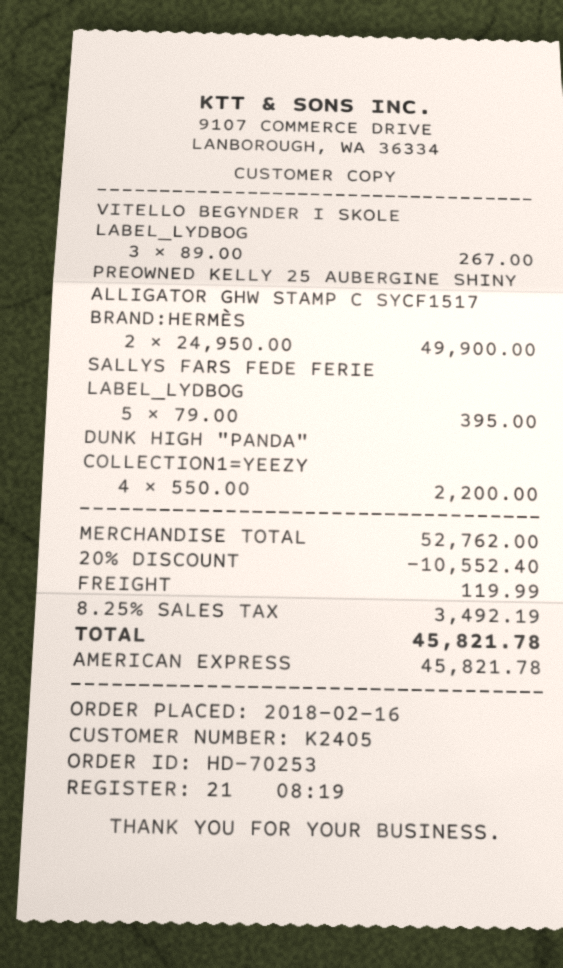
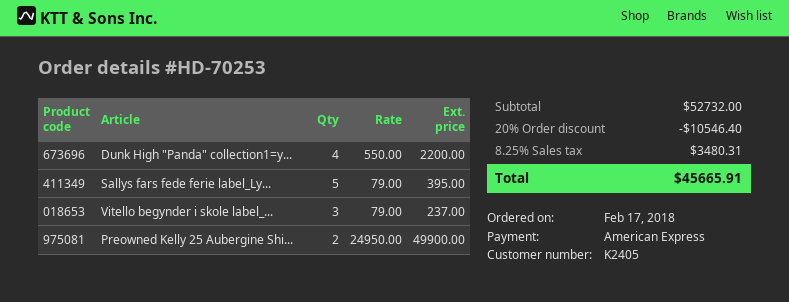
order date: 2018-02-16 -> 2018-02-17
VITELLO BEGYNDER I SKOLE LABEL_LYDBOG: 3 x 89.00 = 267.00 -> 3 x 79.00 = 237.00
subtotal: 52762.00 -> 52732.00
discount: 20% = 10552.40 -> 20% = 10546.40
shipping: 119.99 -> none
tax: 8.25% = 3492.19 -> 8.25% = 3480.31
total: 45821.78 -> 45665.91

